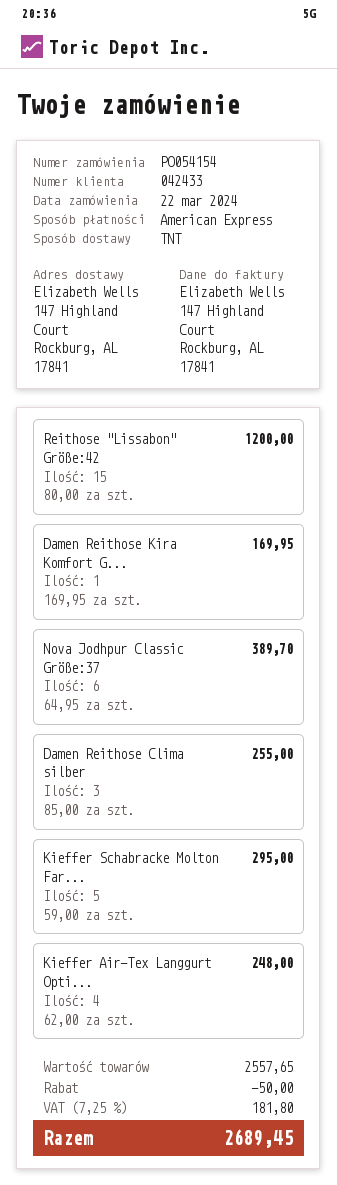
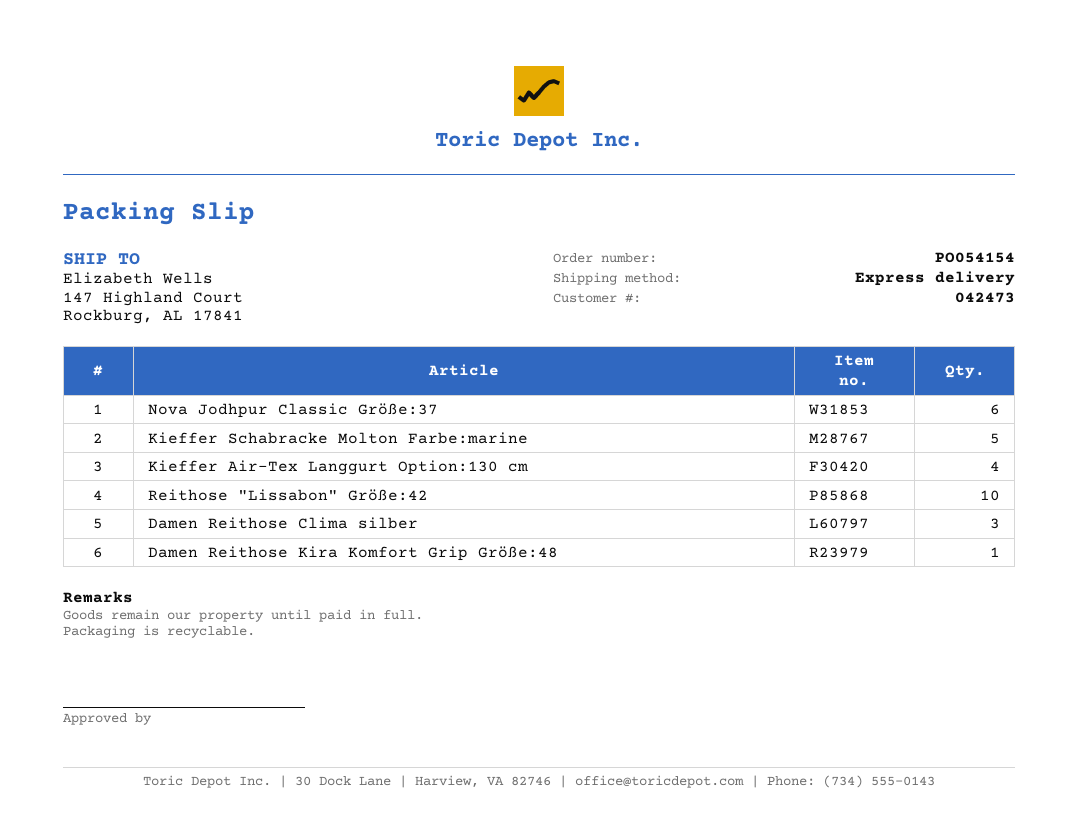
customer number: 042433 -> 042473
shipping method: TNT -> express
Reithose "Lissabon" Größe:42: 15 -> 10

